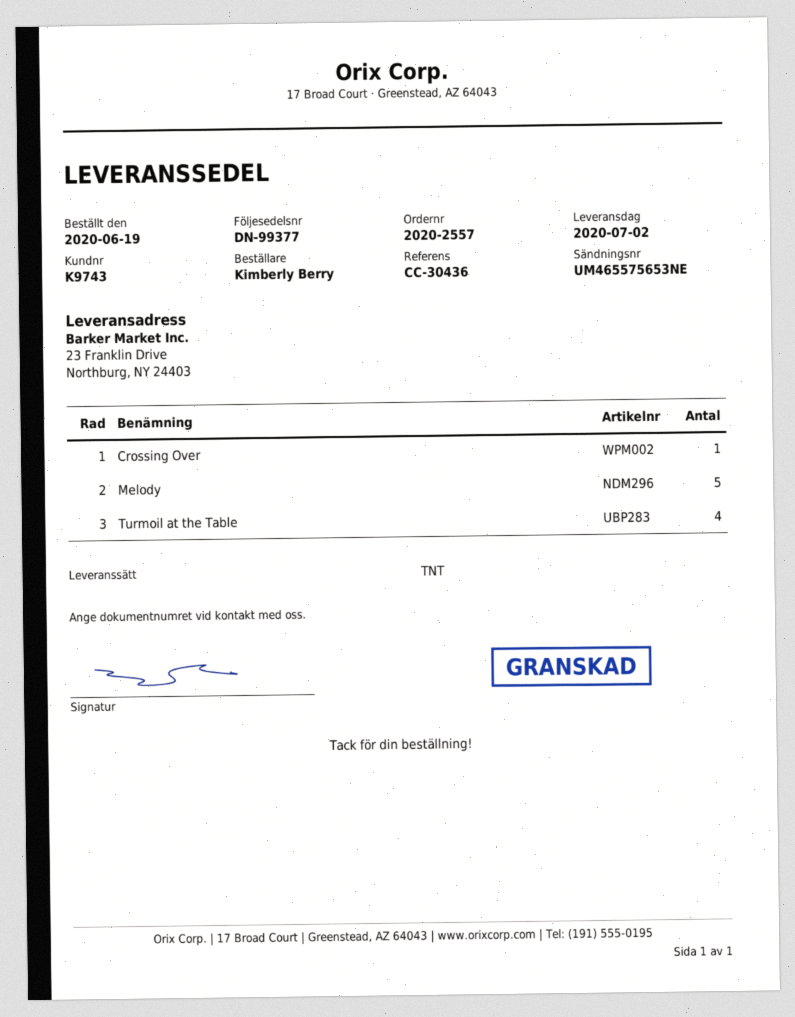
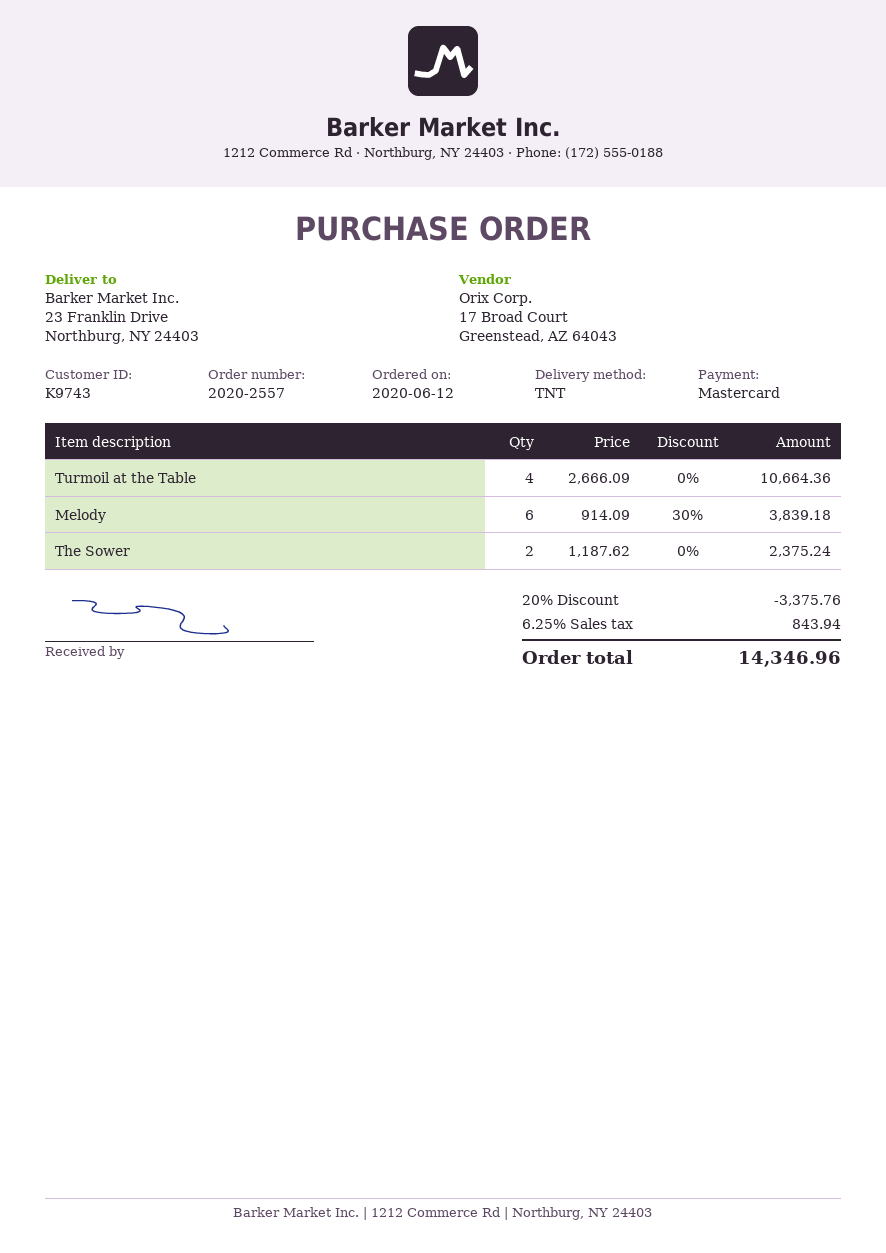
order date: 2020-06-19 -> 2020-06-12
Crossing Over: 1 -> none
Melody: 5 -> 6
The Sower: none -> 2

